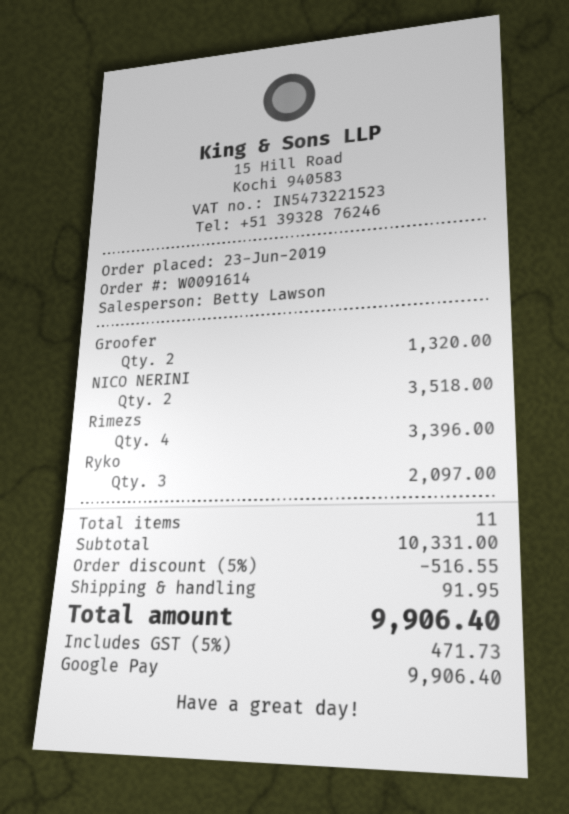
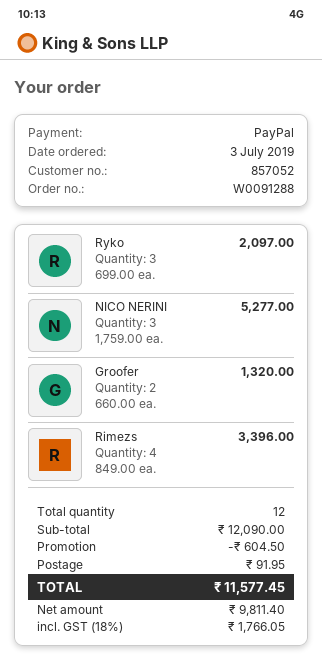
order number: W0091614 -> W0091288
order date: 2019-06-23 -> 2019-07-03
payment method: Google Pay -> PayPal
NICO NERINI: 2 for 3518.00 -> 3 for 5277.00
total quantity: 11 -> 12
subtotal: 10331.00 -> 12090.00
discount: 516.55 -> 604.50
tax: 5% = 471.73 -> 18% = 1766.05
total: 9906.40 -> 11577.45

